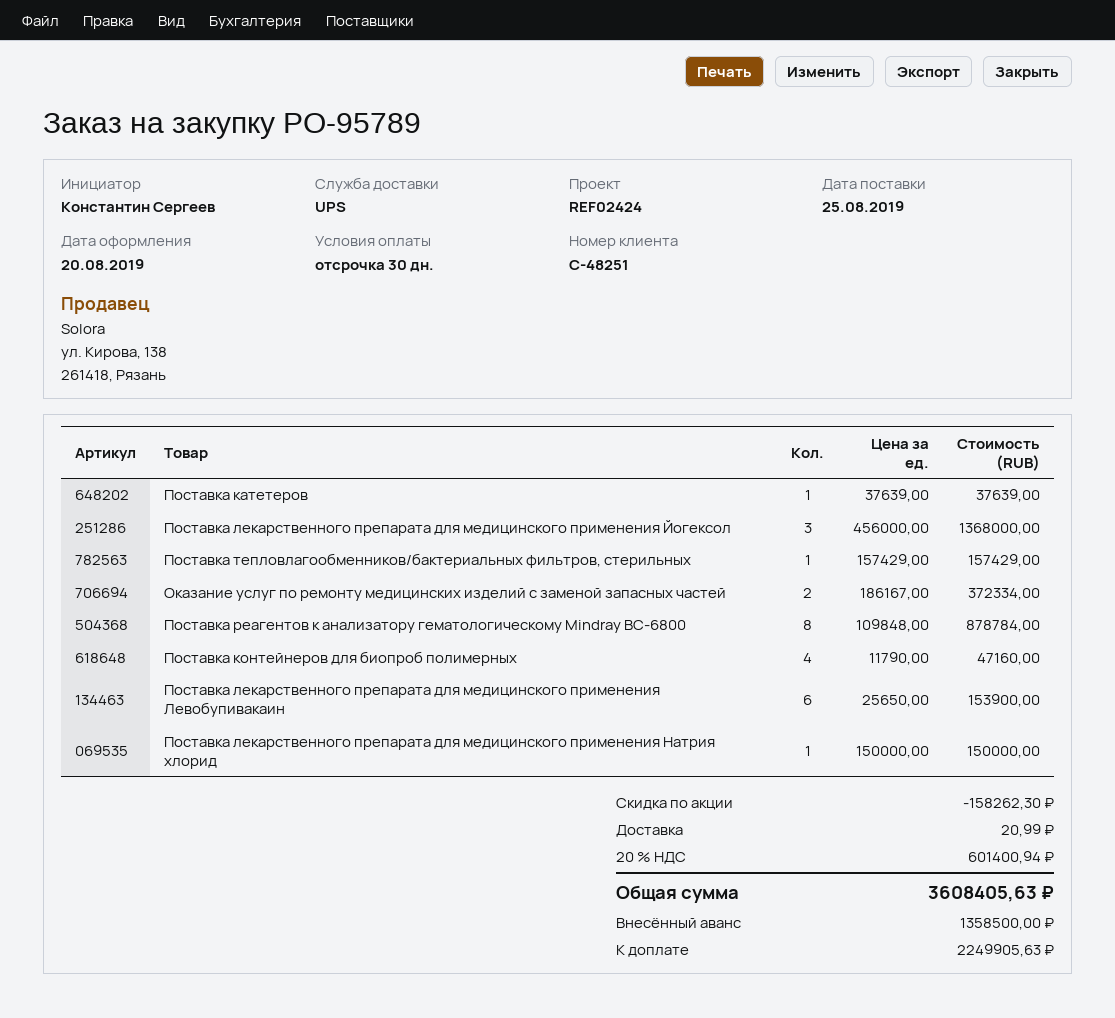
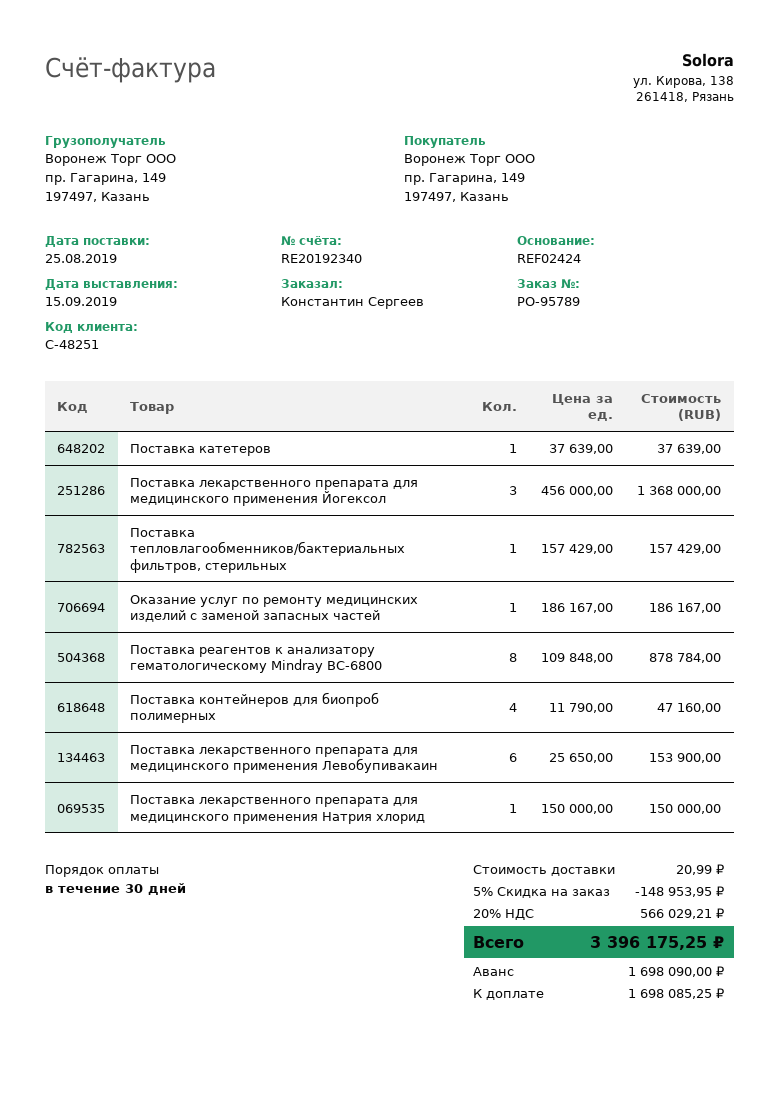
Оказание услуг по ремонту медицинских изделий с заменой запасных частей: 2 x 186167.00 = 372334.00 -> 1 x 186167.00 = 186167.00
discount: 158262.30 -> 148953.95
tax: 20% = 601400.94 -> 20% = 566029.21
total: 3608405.63 -> 3396175.25
deposit: 1358500.00 -> 1698090.00
balance: 2249905.63 -> 1698085.25

